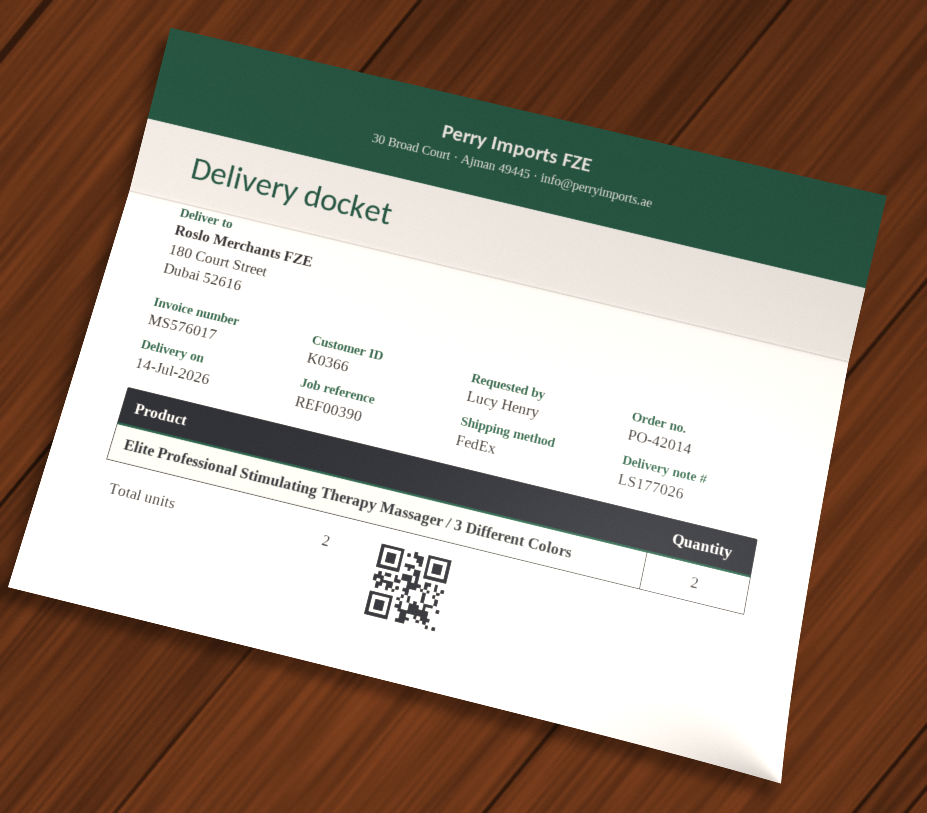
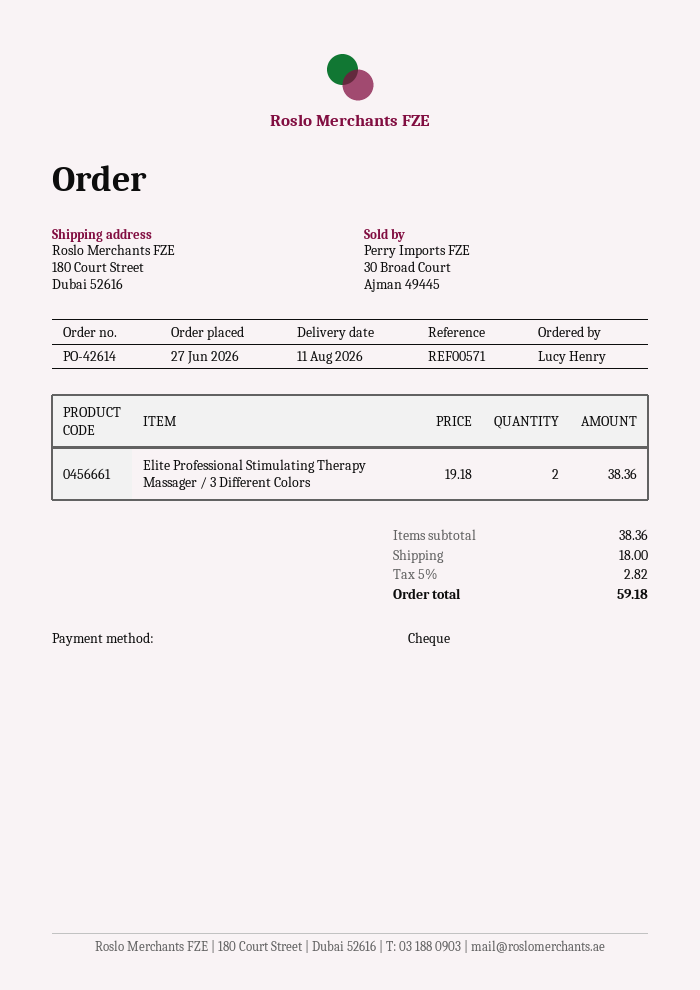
order number: PO-42014 -> PO-42614
delivery date: 2026-07-14 -> 2026-08-11
reference: REF00390 -> REF00571

